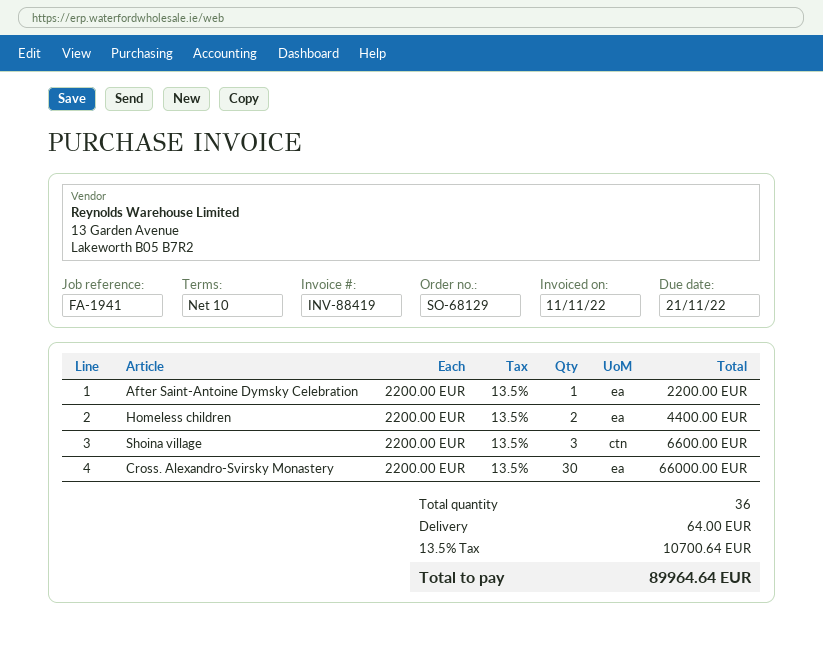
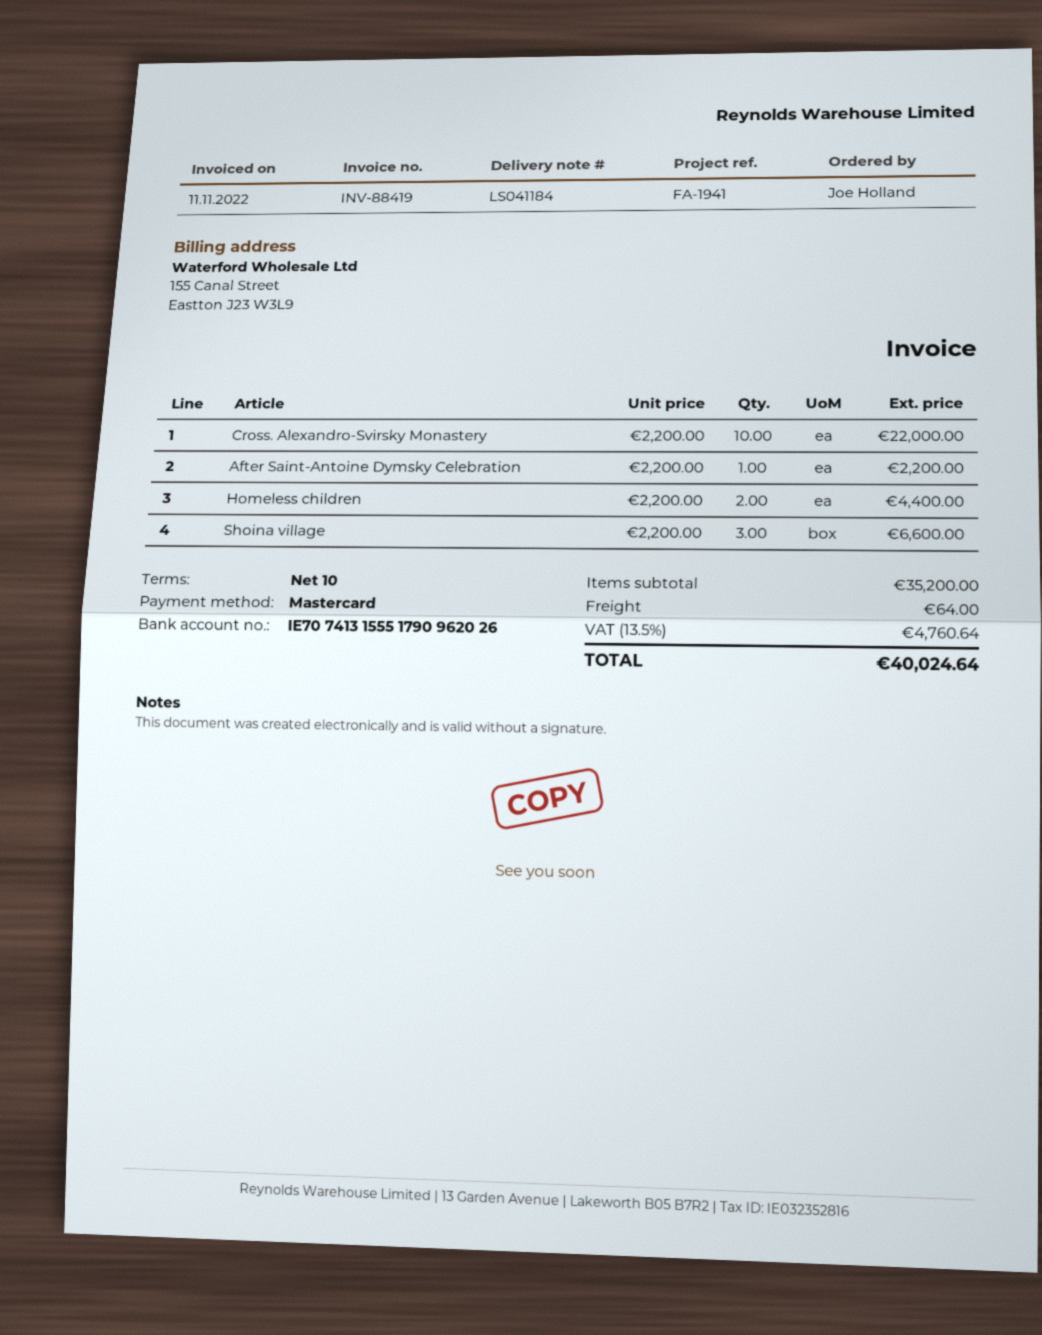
Cross. Alexandro-Svirsky Monastery: 30 x 2200.00 = 66000.00 -> 10 x 2200.00 = 22000.00
tax: 13.5% = 10700.64 -> 13.5% = 4760.64
total: 89964.64 -> 40024.64

